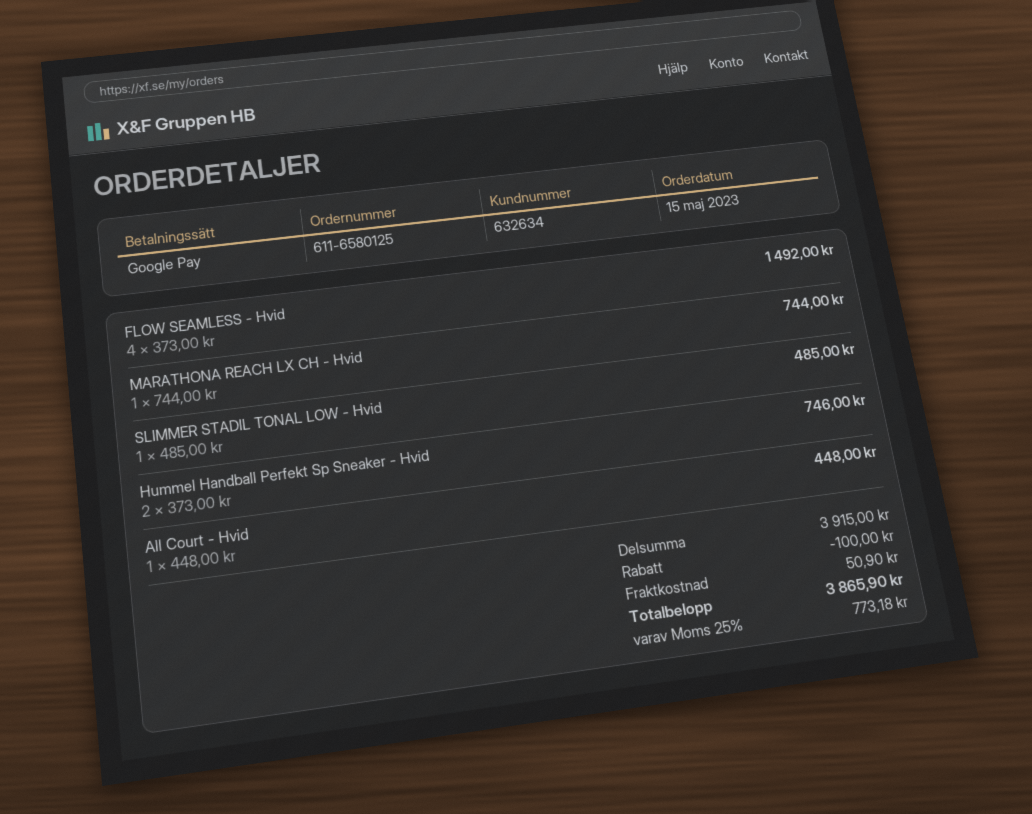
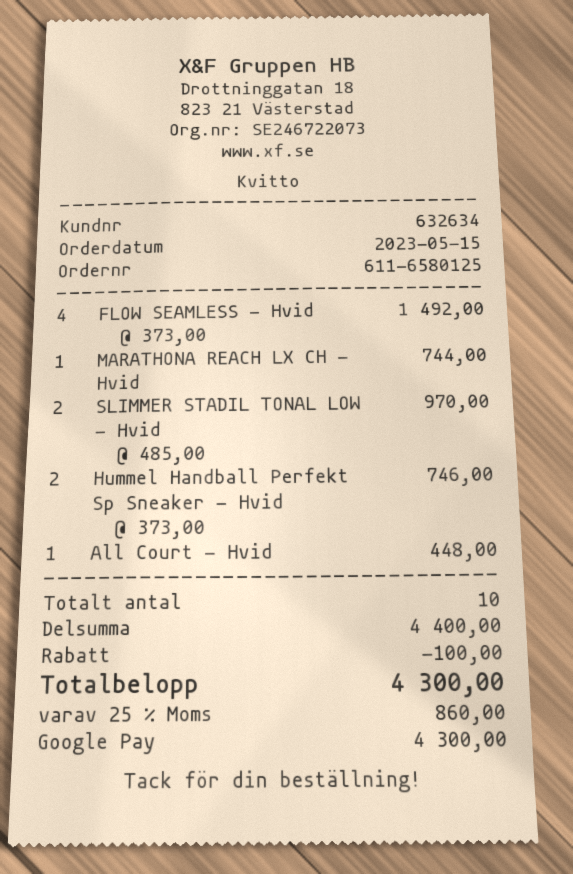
SLIMMER STADIL TONAL LOW - Hvid: 1 x 485.00 = 485.00 -> 2 x 485.00 = 970.00
subtotal: 3915.00 -> 4400.00
shipping: 50.90 -> none
tax: 25% = 773.18 -> 25% = 860.00
total: 3865.90 -> 4300.00

